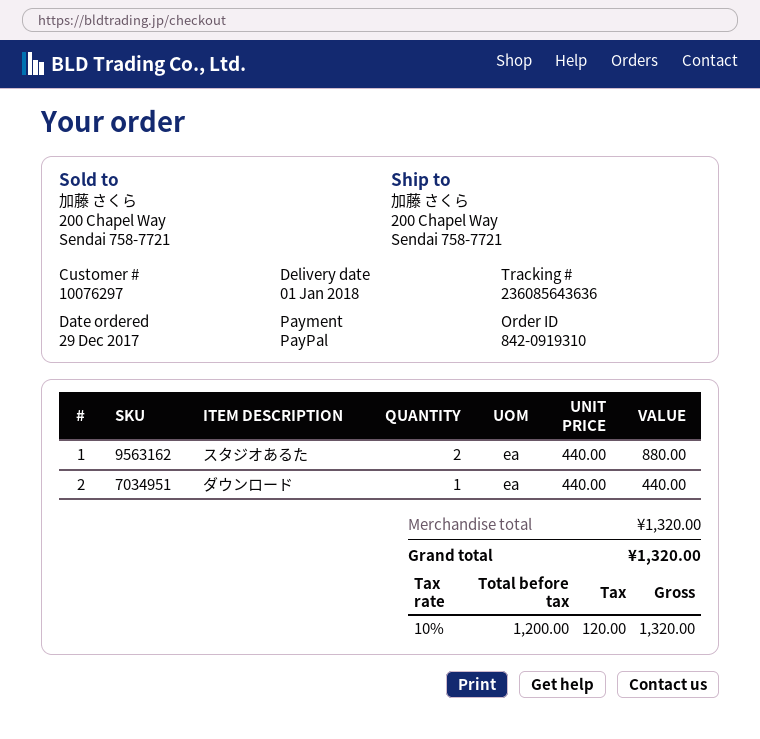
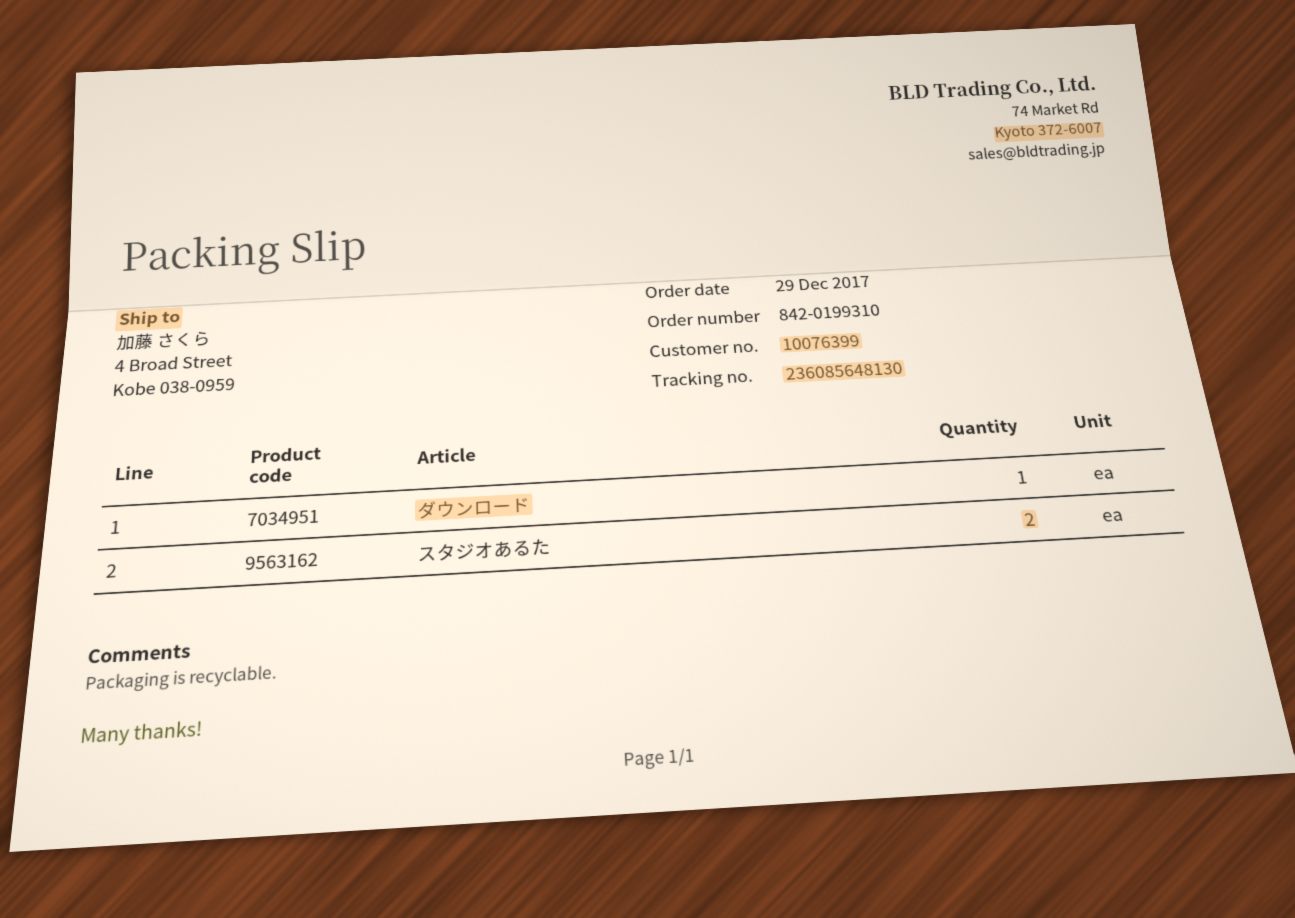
order number: 842-0919310 -> 842-0199310
customer number: 10076297 -> 10076399
tracking number: 236085643636 -> 236085648130
ship to: 200 Chapel Way, Sendai 758-7721 -> 4 Broad Street, Kobe 038-0959

